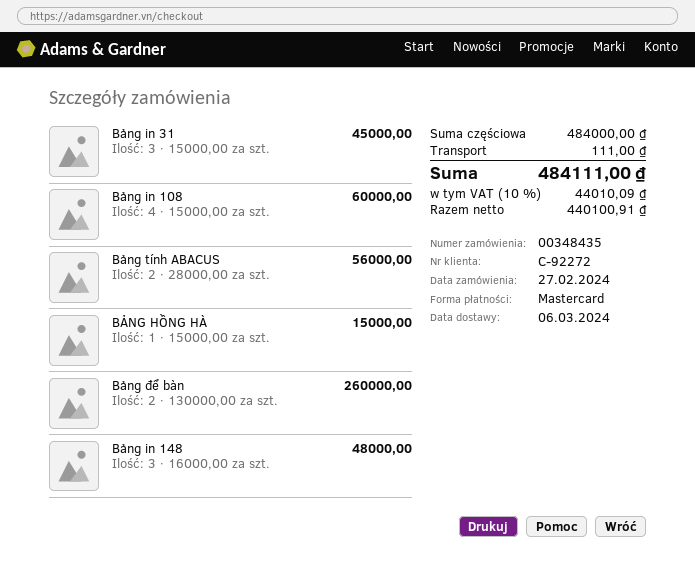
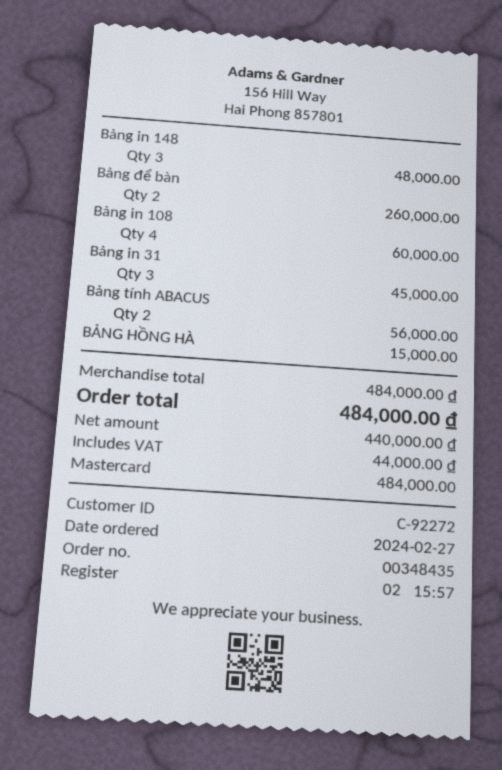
shipping: 111.00 -> none
net: 440100.91 -> 440000.00
tax: 44010.09 -> 44000.00
total: 484111.00 -> 484000.00

